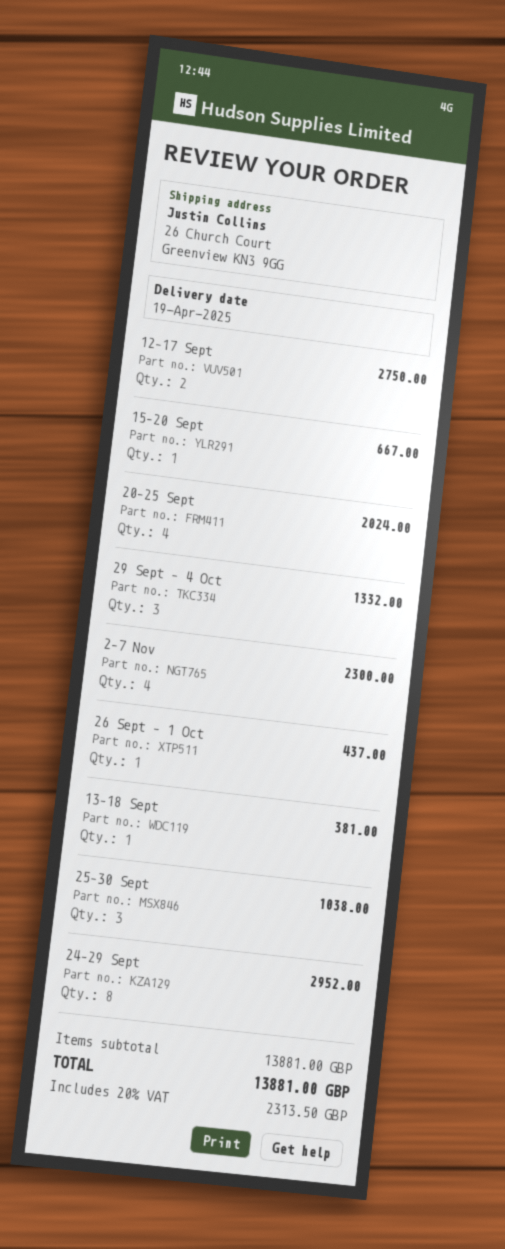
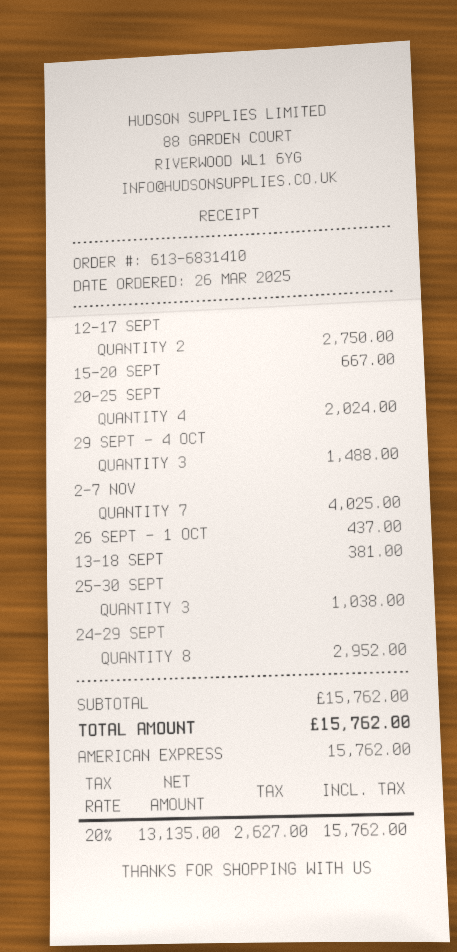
29 Sept – 4 Oct: 3 for 1332.00 -> 3 for 1488.00
2–7 Nov: 4 for 2300.00 -> 7 for 4025.00
subtotal: 13881.00 -> 15762.00
tax: 20% = 2313.50 -> 20% = 2627.00
total: 13881.00 -> 15762.00

